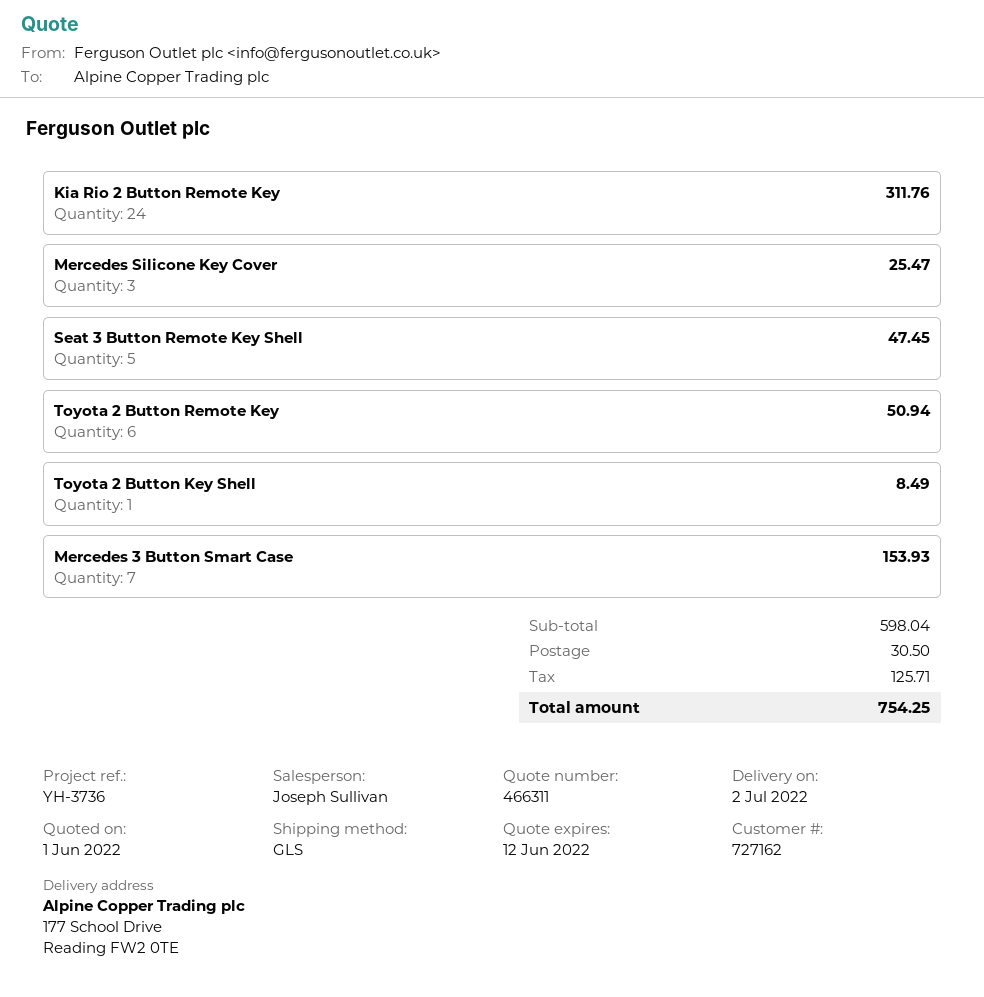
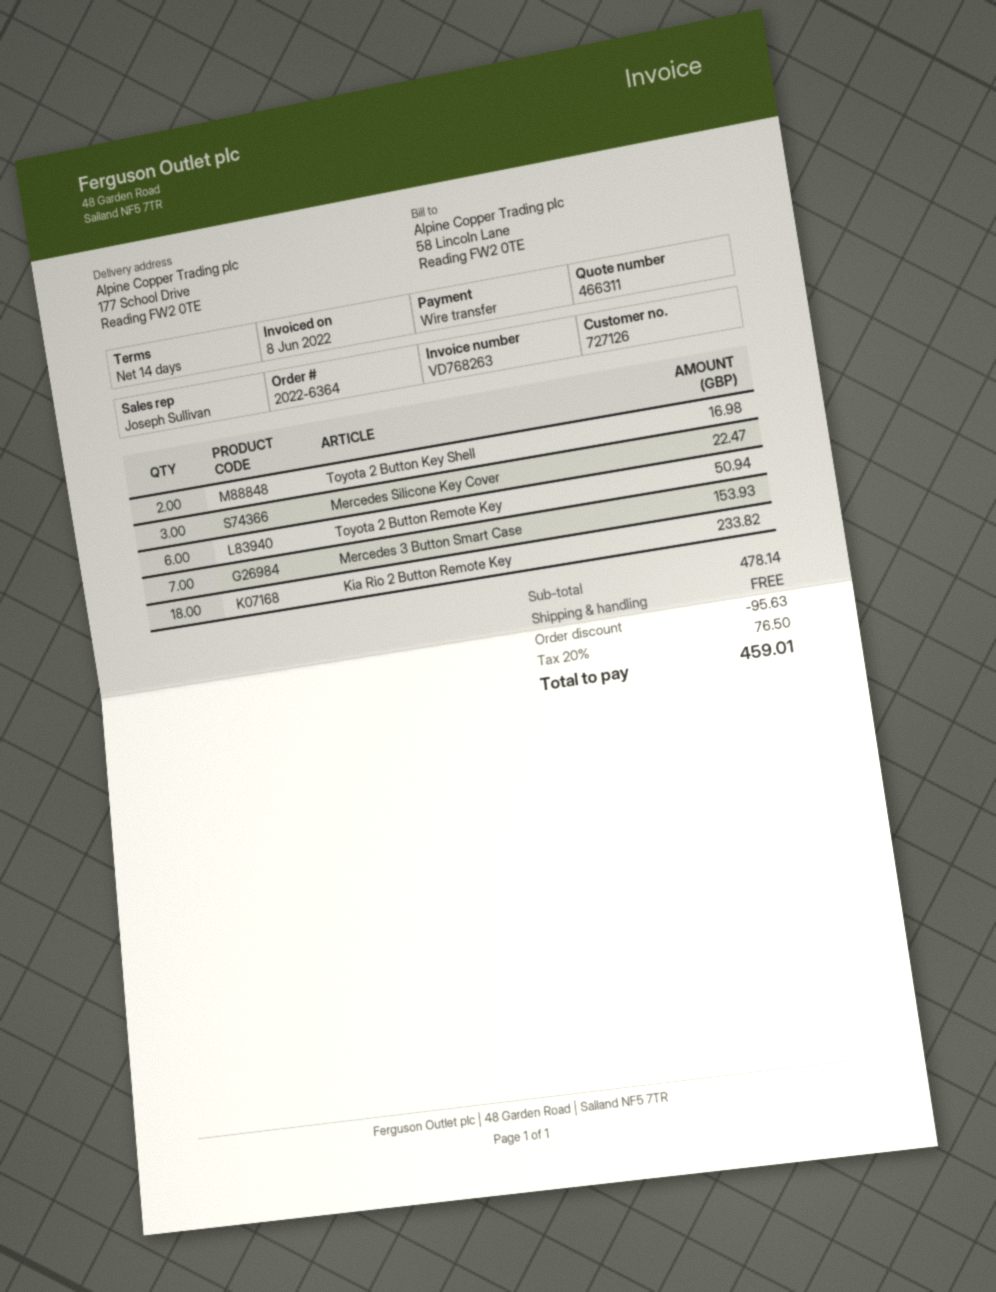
customer number: 727162 -> 727126
Kia Rio 2 Button Remote Key: 24 for 311.76 -> 18 for 233.82
Mercedes Silicone Key Cover: 3 for 25.47 -> 3 for 22.47
Seat 3 Button Remote Key Shell: 5 for 47.45 -> none
Toyota 2 Button Key Shell: 1 for 8.49 -> 2 for 16.98
subtotal: 598.04 -> 478.14
discount: none -> 95.63
shipping: 30.50 -> 0.00
tax: 125.71 -> 76.50
total: 754.25 -> 459.01

